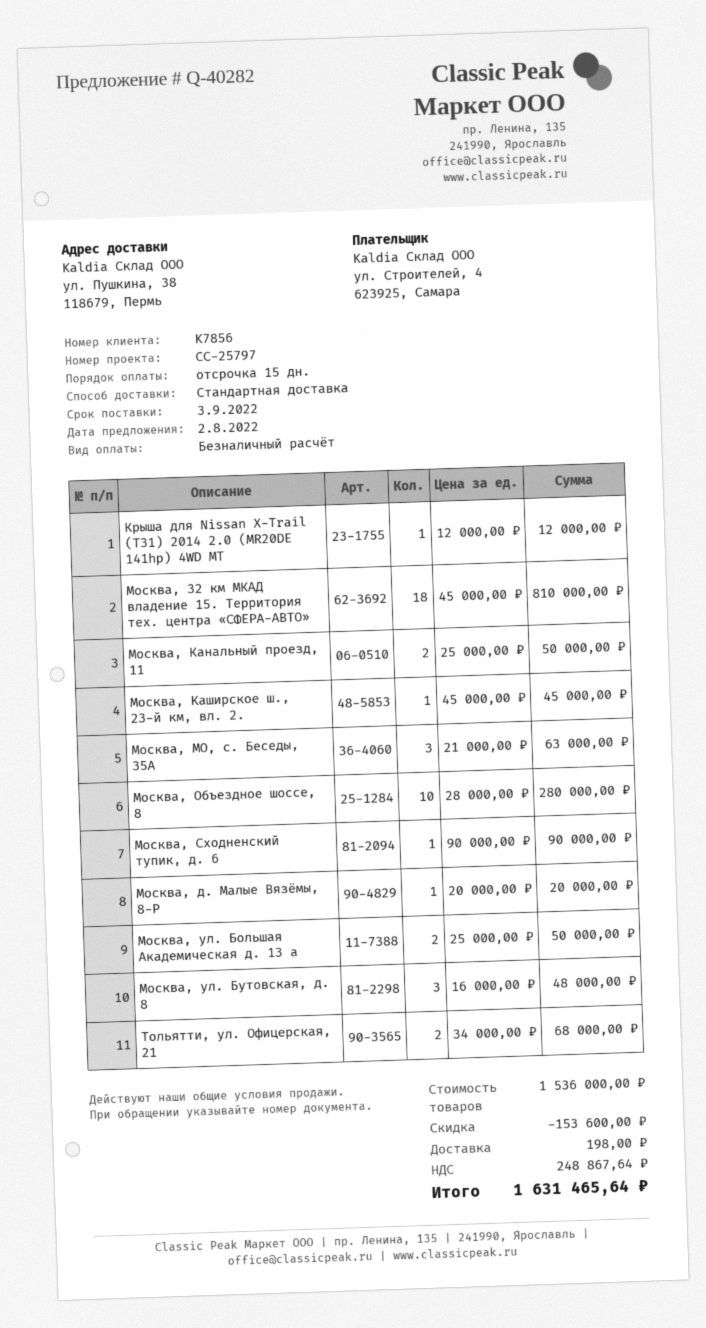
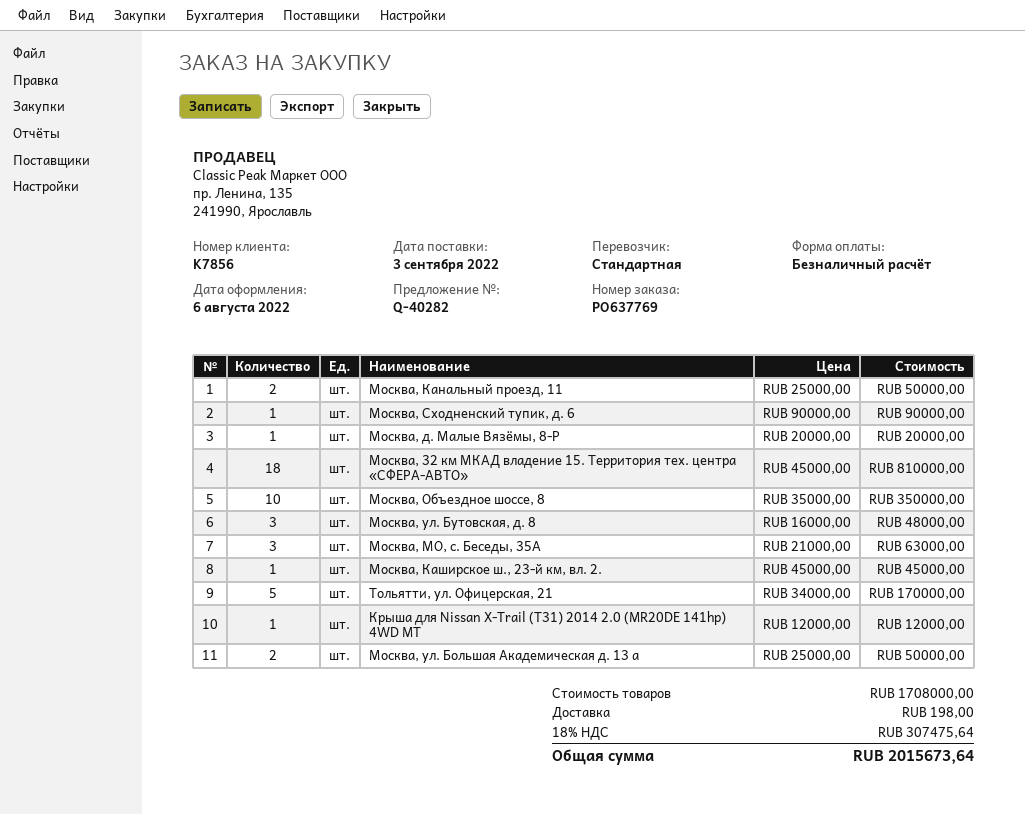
Москва, Объездное шоссе, 8: 10 x 28000.00 = 280000.00 -> 10 x 35000.00 = 350000.00
Тольятти, ул. Офицерская, 21: 2 x 34000.00 = 68000.00 -> 5 x 34000.00 = 170000.00
subtotal: 1536000.00 -> 1708000.00
discount: 153600.00 -> none
tax: 248867.64 -> 307475.64
total: 1631465.64 -> 2015673.64

